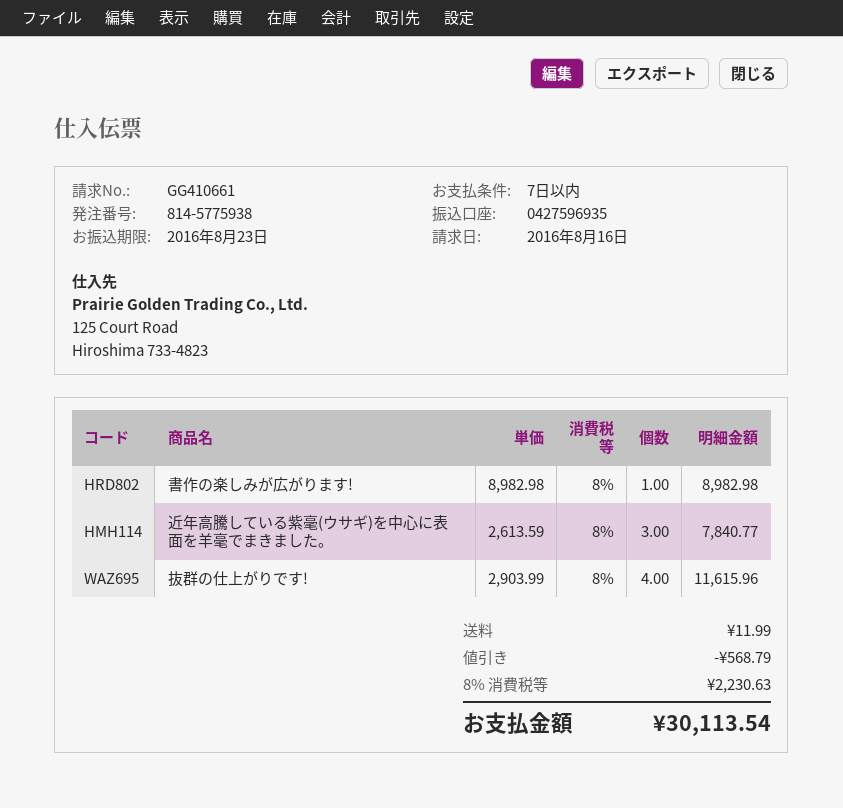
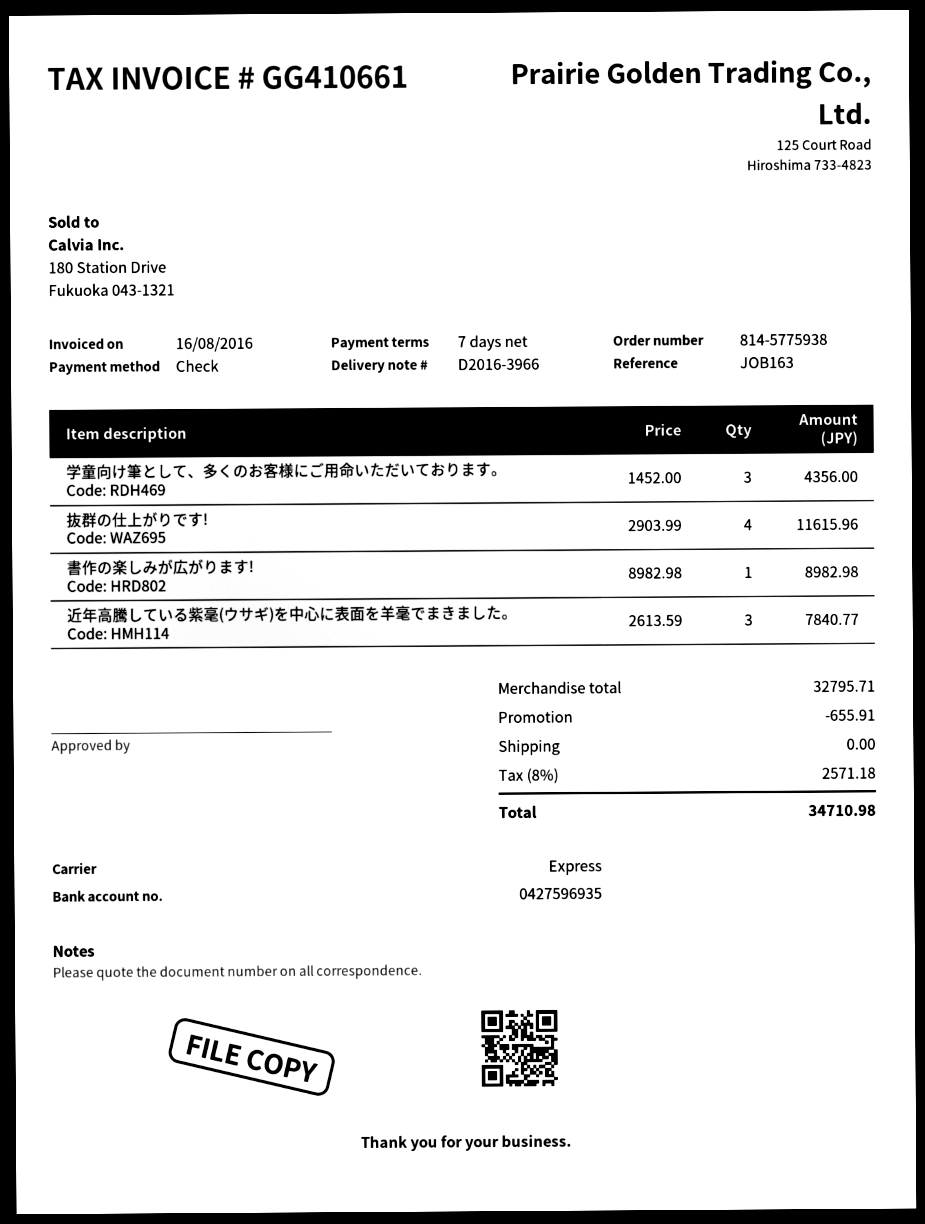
学童向け筆として、多くのお客様にご用命いただいております。: none -> 3 x 1452.00 = 4356.00
discount: 568.79 -> 655.91
shipping: 11.99 -> 0.00
tax: 8% = 2230.63 -> 8% = 2571.18
total: 30113.54 -> 34710.98

